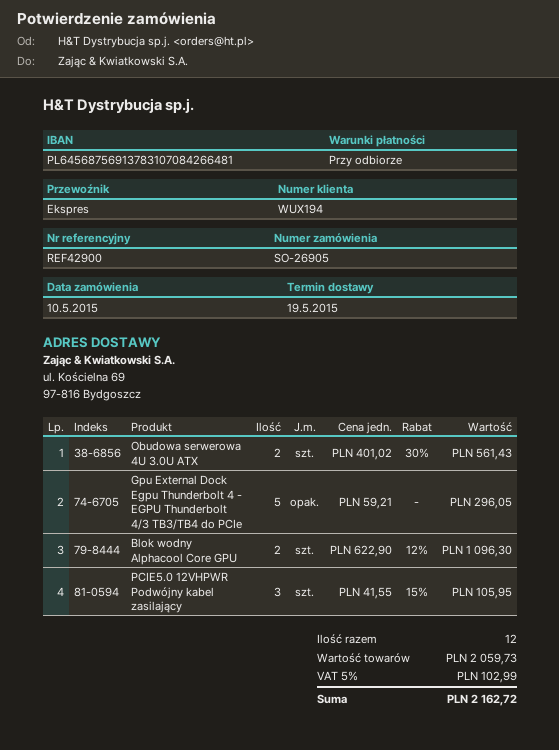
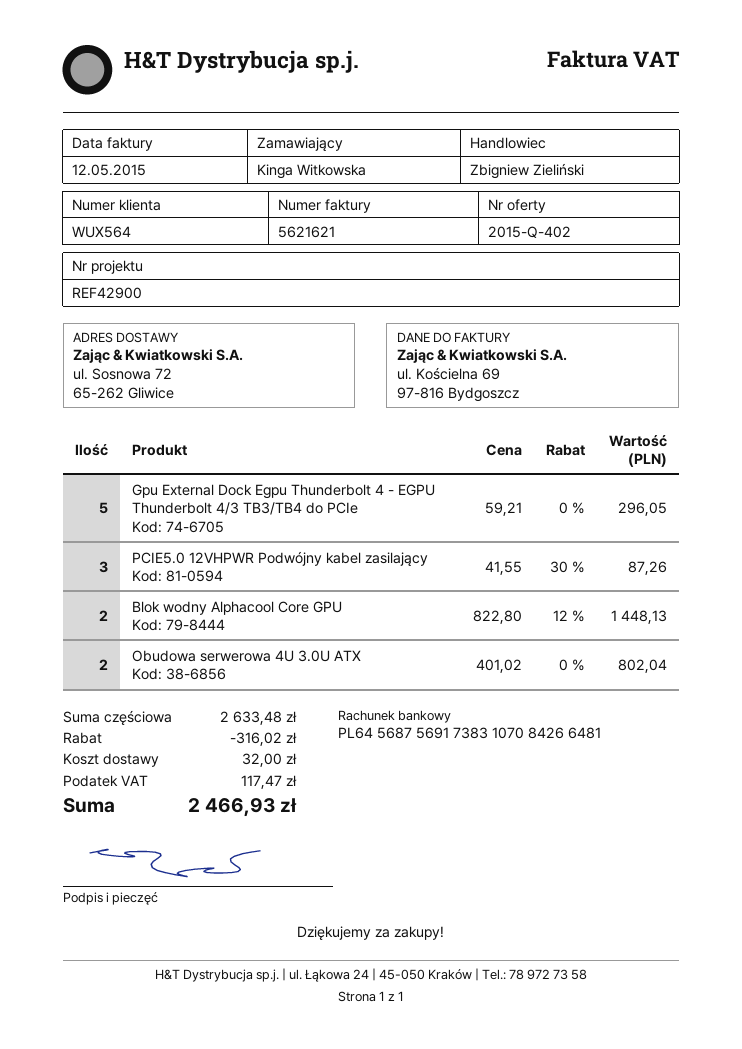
customer number: WUX194 -> WUX564
bank account: PL64568756913783107084266481 -> PL64568756917383107084266481
ship to: ul. Kościelna 69, 97-816 Bydgoszcz -> ul. Sosnowa 72, 65-262 Gliwice
Obudowa serwerowa 4U 3.0U ATX: 2 x 401.02 - 30% = 561.43 -> 2 x 401.02 = 802.04
Blok wodny Alphacool Core GPU: 2 x 622.90 - 12% = 1096.30 -> 2 x 822.80 - 12% = 1448.13
PCIE5.0 12VHPWR Podwójny kabel zasilający: 3 x 41.55 - 15% = 105.95 -> 3 x 41.55 - 30% = 87.26
subtotal: 2059.73 -> 2633.48
discount: none -> 316.02
shipping: none -> 32.00
tax: 102.99 -> 117.47
total: 2162.72 -> 2466.93

